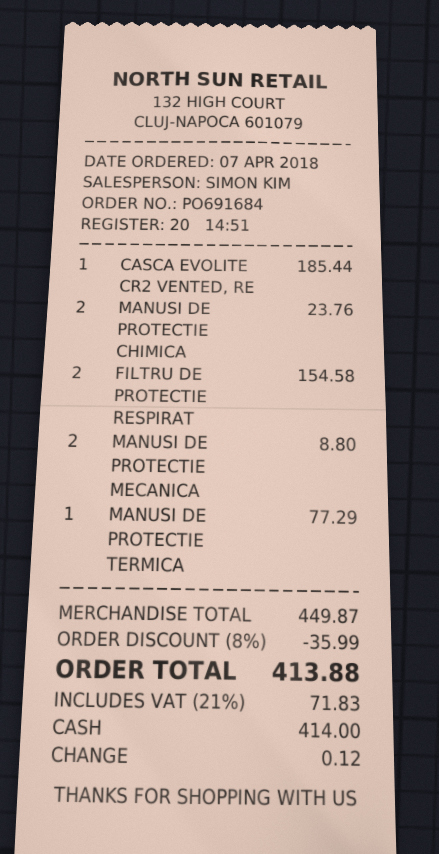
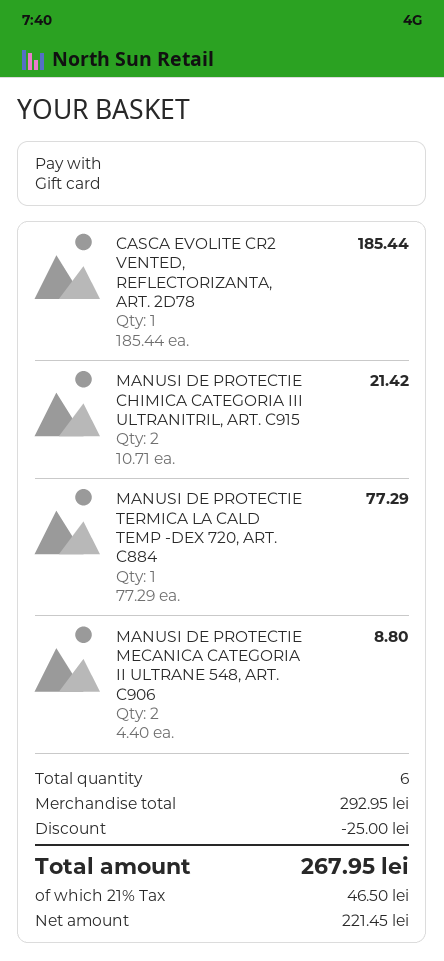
payment method: cash -> gift card
MANUSI DE PROTECTIE CHIMICA: 2 for 23.76 -> 2 for 21.42
FILTRU DE PROTECTIE RESPIRAT: 2 for 154.58 -> none
subtotal: 449.87 -> 292.95
discount: 35.99 -> 25.00
tax: 21% = 71.83 -> 21% = 46.50
total: 413.88 -> 267.95

